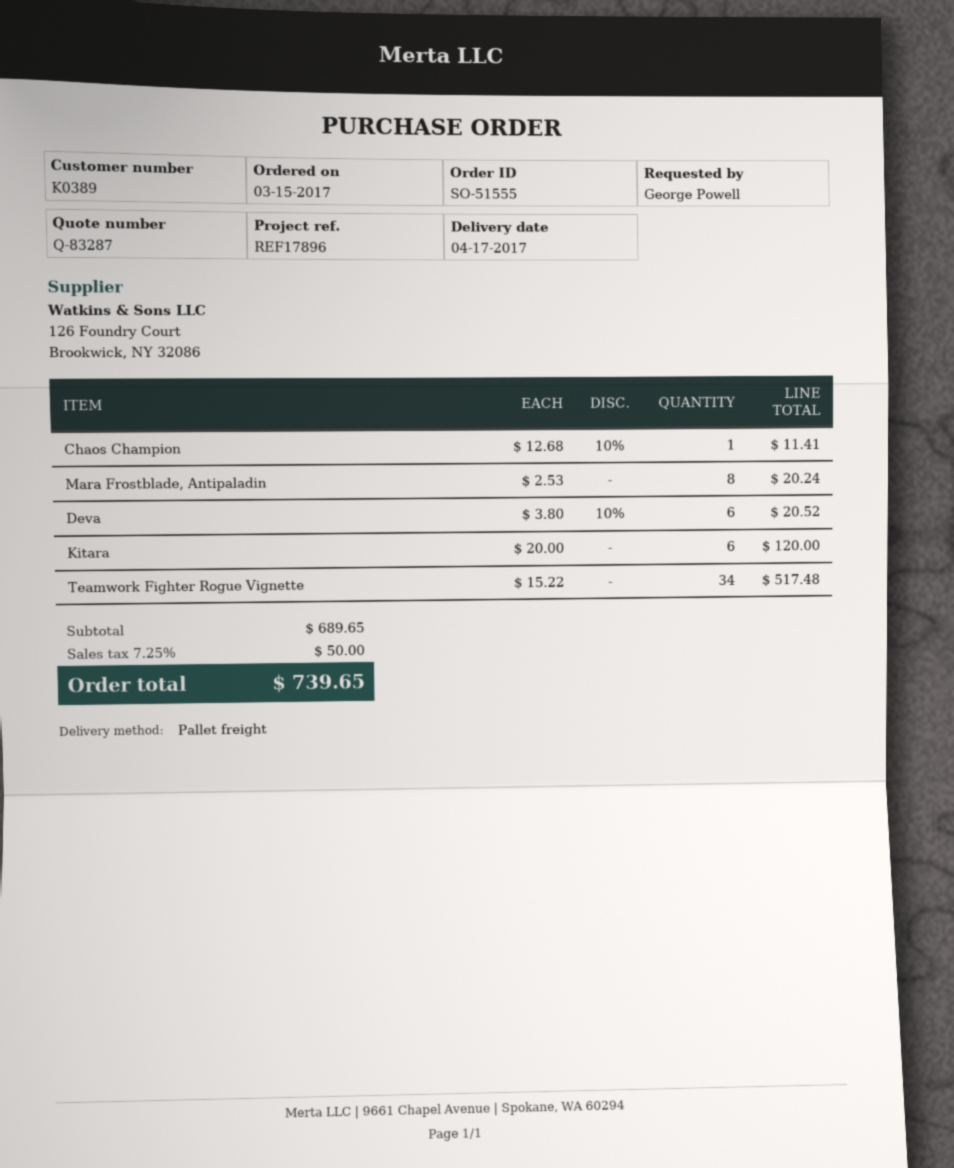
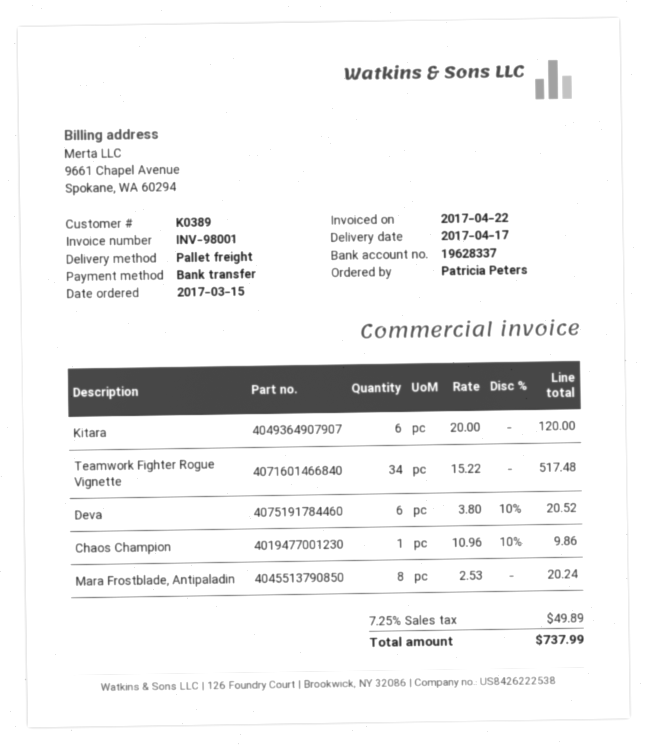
ordered by: George Powell -> Patricia Peters
Chaos Champion: 1 x 12.68 - 10% = 11.41 -> 1 x 10.96 - 10% = 9.86
tax: 7.25% = 50.00 -> 7.25% = 49.89
total: 739.65 -> 737.99

